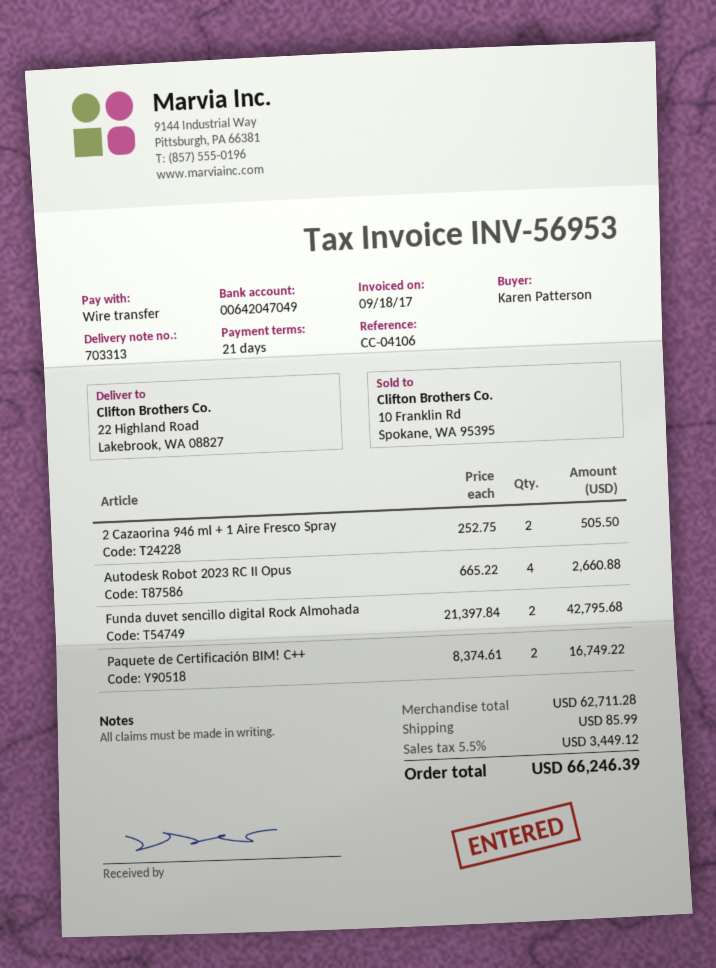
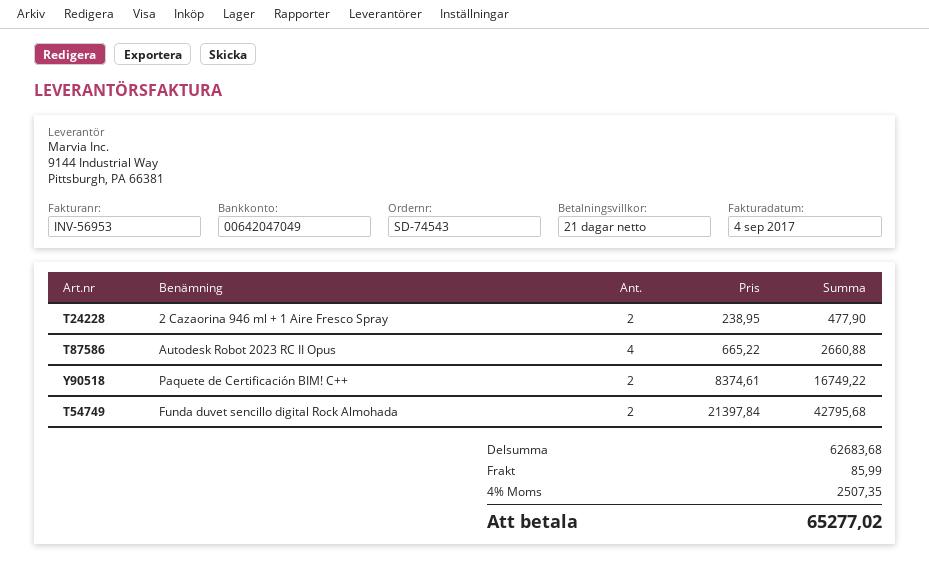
invoice date: 2017-09-18 -> 2017-09-04
2 Cazaorina 946 ml + 1 Aire Fresco Spray: 2 x 252.75 = 505.50 -> 2 x 238.95 = 477.90
subtotal: 62711.28 -> 62683.68
tax: 5.5% = 3449.12 -> 4% = 2507.35
total: 66246.39 -> 65277.02

